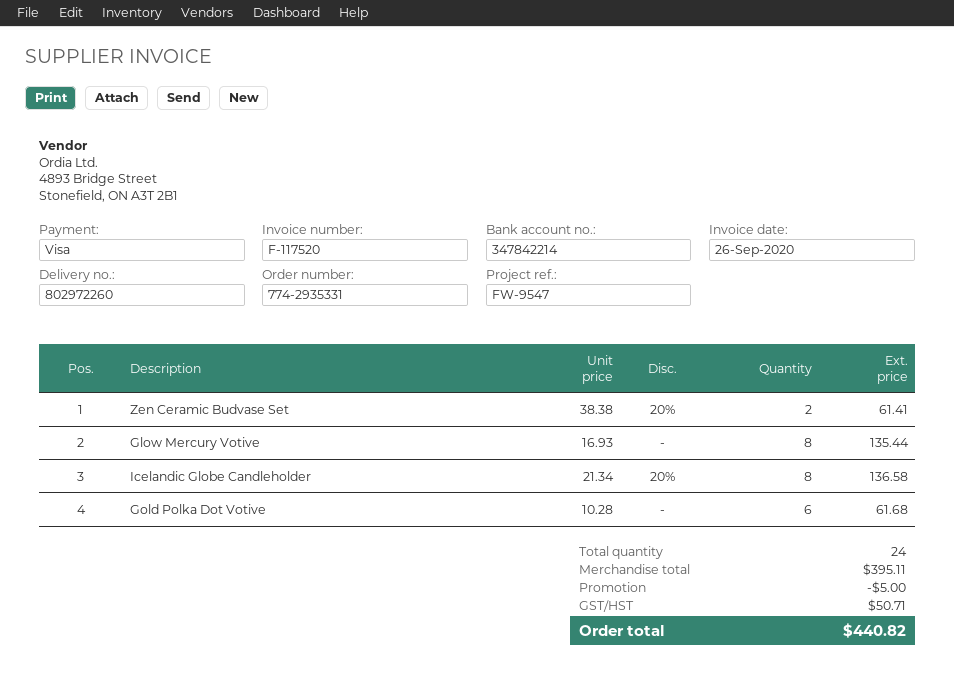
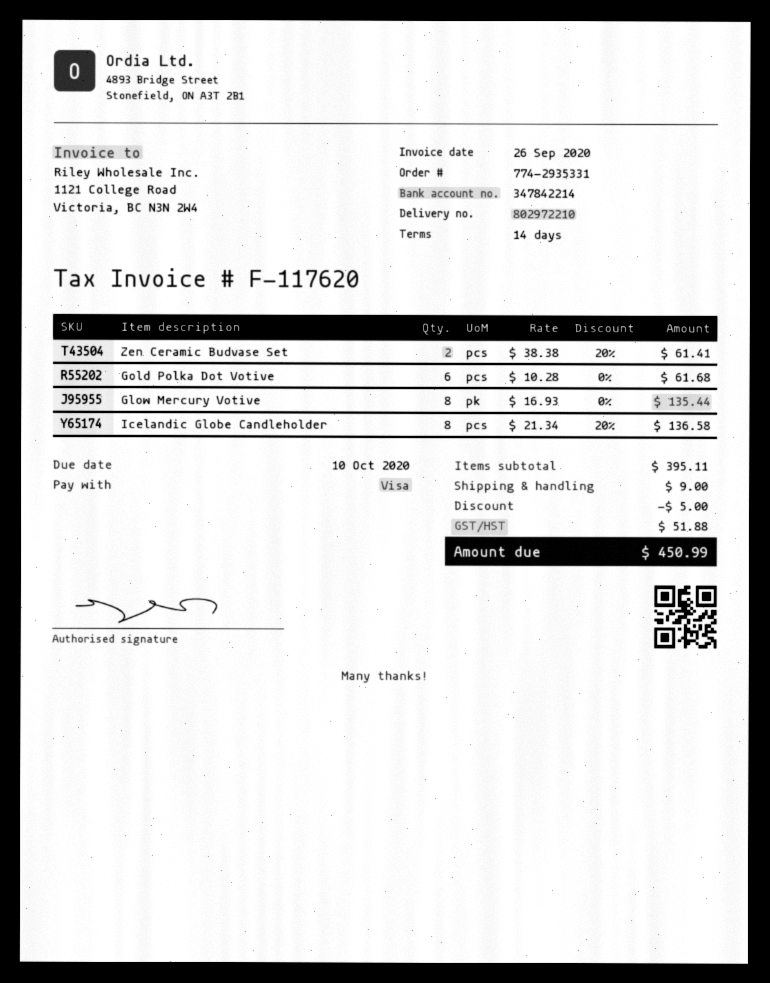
delivery note number: 802972260 -> 802972210
invoice number: F-117520 -> F-117620
shipping: none -> 9.00
tax: 50.71 -> 51.88
total: 440.82 -> 450.99

